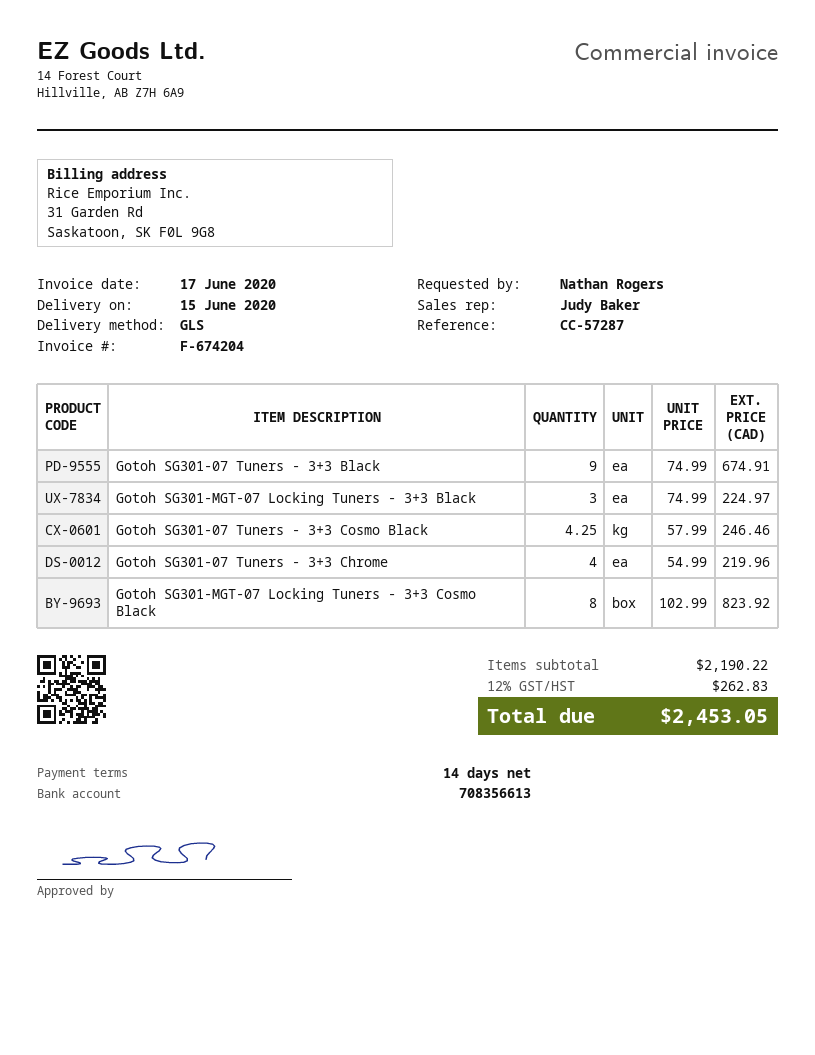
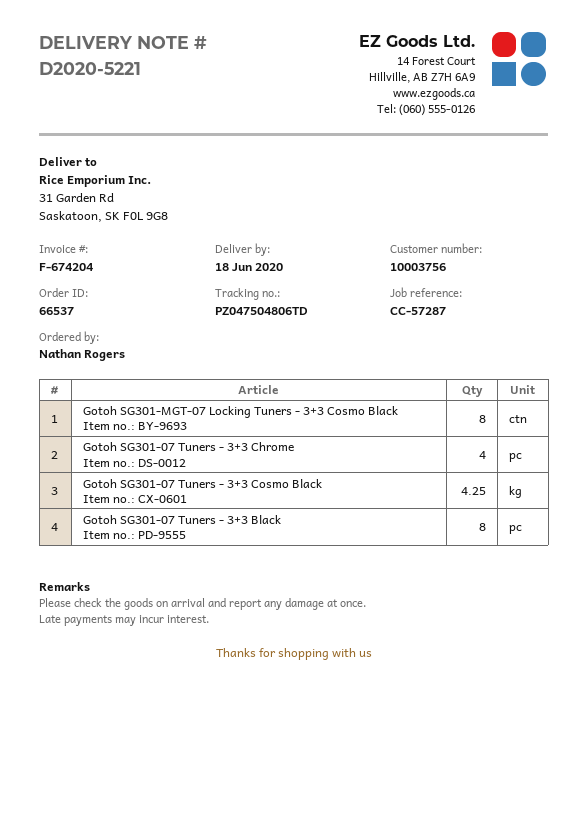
delivery date: 2020-06-15 -> 2020-06-18
Gotoh SG301-07 Tuners - 3+3 Black: 9 -> 8
Gotoh SG301-MGT-07 Locking Tuners - 3+3 Black: 3 -> none

